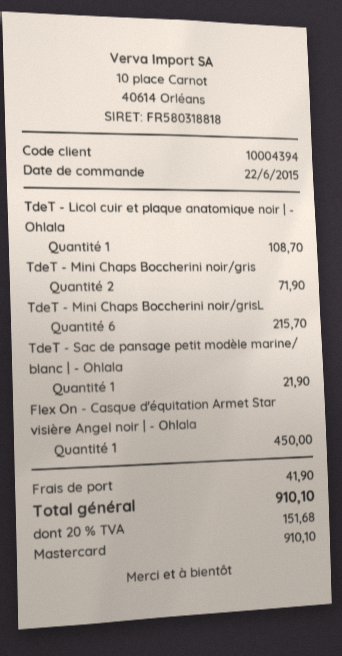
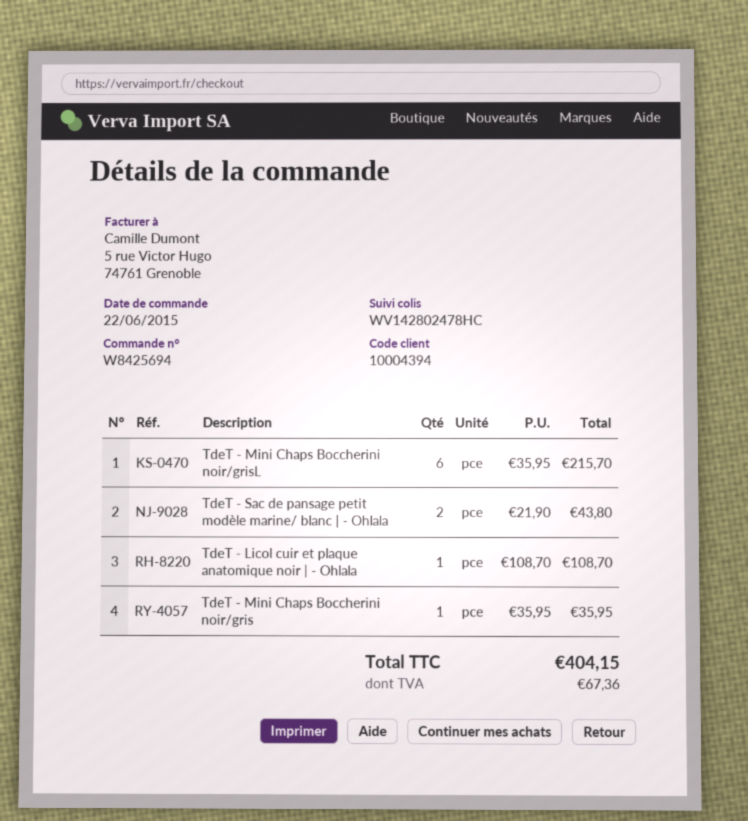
TdeT - Mini Chaps Boccherini noir/gris: 2 for 71.90 -> 1 for 35.95
TdeT - Sac de pansage petit modèle marine/ blanc | - Ohlala: 1 for 21.90 -> 2 for 43.80
Flex On - Casque d'équitation Armet Star visière Angel noir | - Ohlala: 1 for 450.00 -> none
shipping: 41.90 -> none
tax: 151.68 -> 67.36
total: 910.10 -> 404.15

